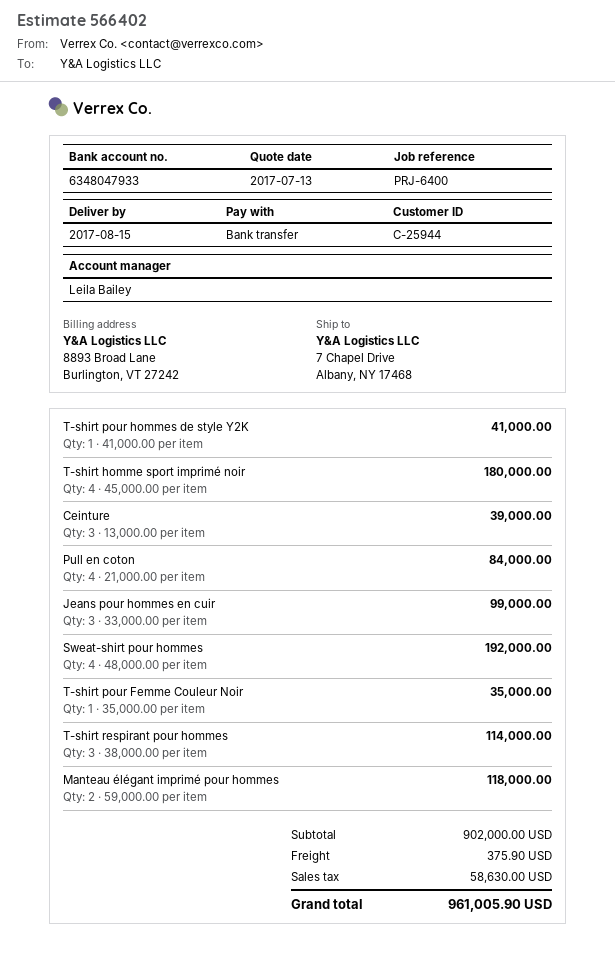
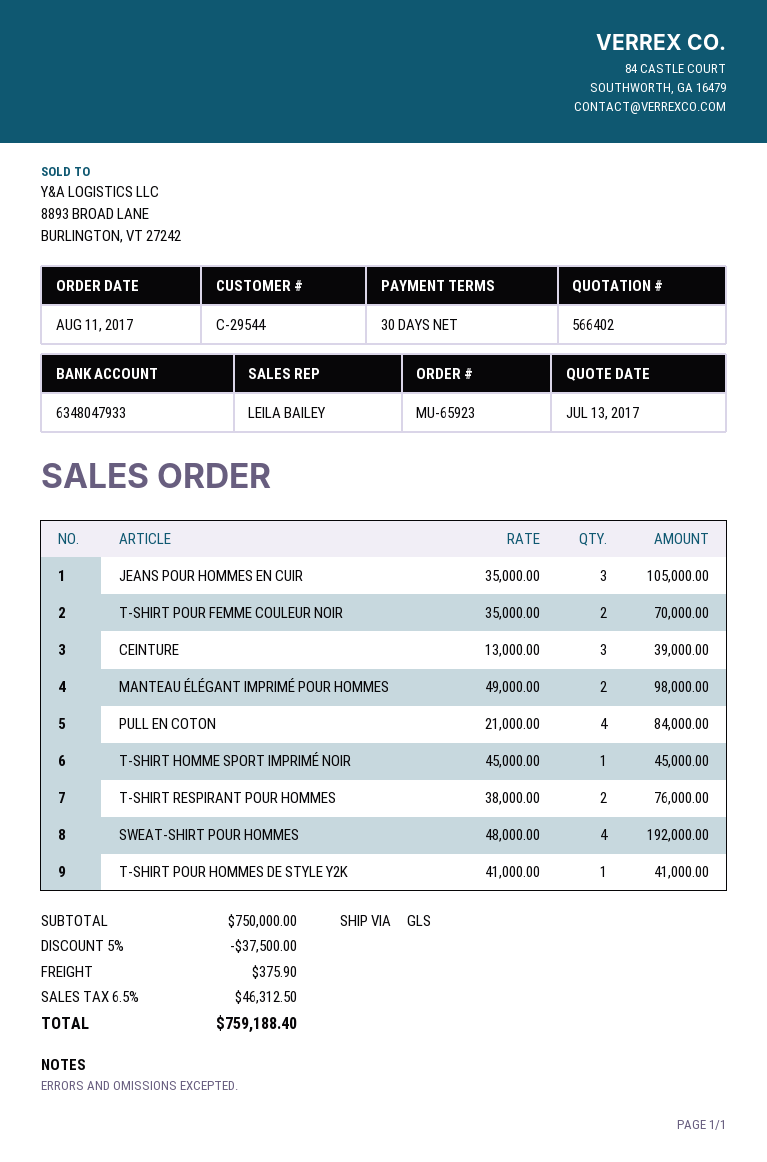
customer number: C-25944 -> C-29544
T-shirt homme sport imprimé noir: 4 x 45000.00 = 180000.00 -> 1 x 45000.00 = 45000.00
Jeans pour hommes en cuir: 3 x 33000.00 = 99000.00 -> 3 x 35000.00 = 105000.00
T-shirt pour Femme Couleur Noir: 1 x 35000.00 = 35000.00 -> 2 x 35000.00 = 70000.00
T-shirt respirant pour hommes: 3 x 38000.00 = 114000.00 -> 2 x 38000.00 = 76000.00
Manteau élégant imprimé pour hommes: 2 x 59000.00 = 118000.00 -> 2 x 49000.00 = 98000.00
subtotal: 902000.00 -> 750000.00
discount: none -> 5% = 37500.00
tax: 58630.00 -> 46312.50
total: 961005.90 -> 759188.40

